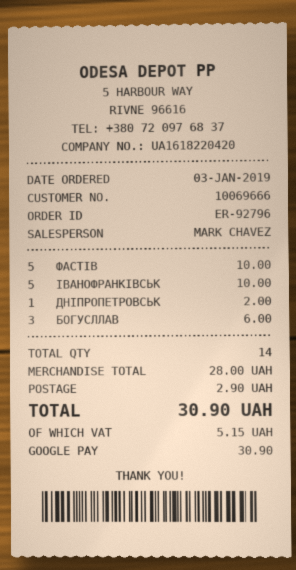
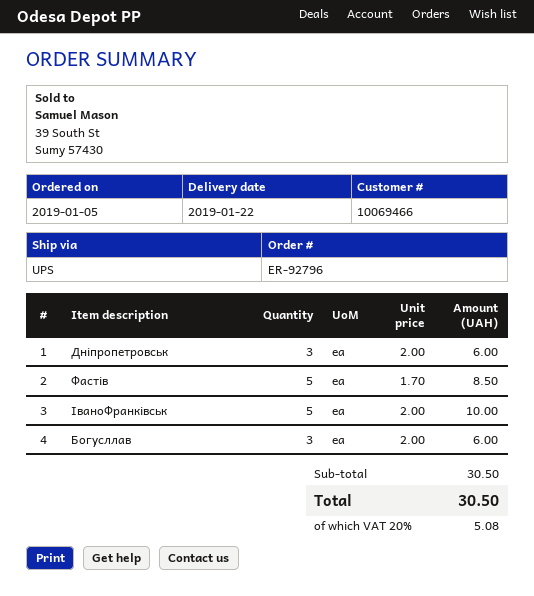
order date: 2019-01-03 -> 2019-01-05
customer number: 10069666 -> 10069466
ФАСТІВ: 5 for 10.00 -> 5 for 8.50
ДНІПРОПЕТРОВСЬК: 1 for 2.00 -> 3 for 6.00
subtotal: 28.00 -> 30.50
shipping: 2.90 -> none
tax: 5.15 -> 5.08
total: 30.90 -> 30.50

